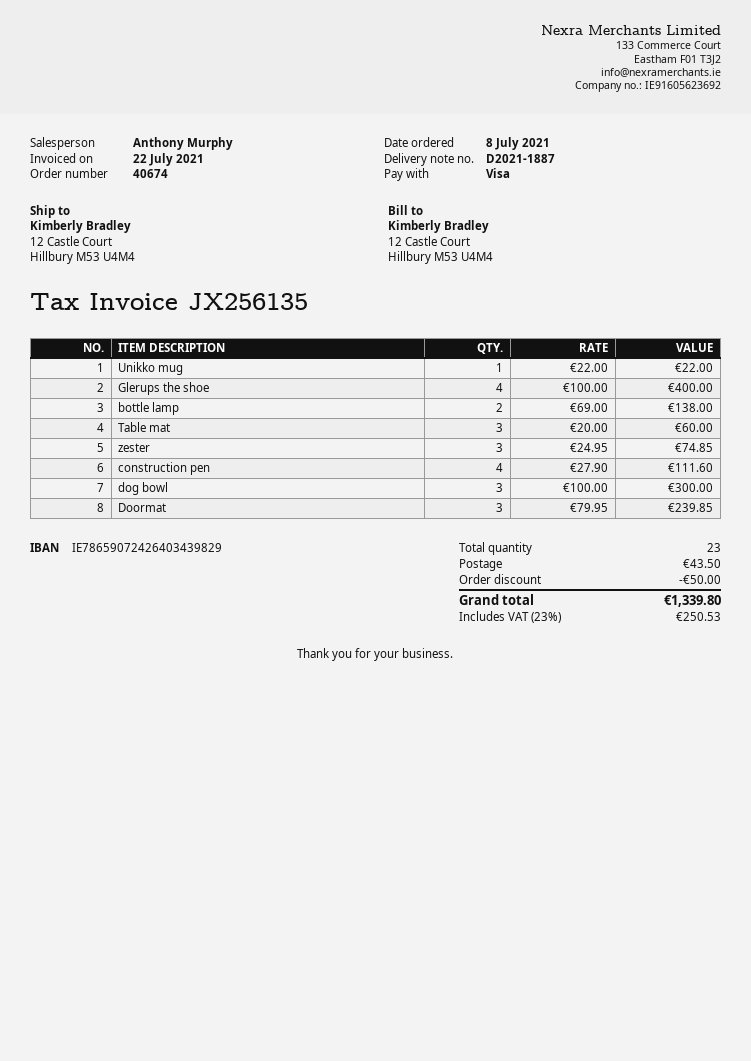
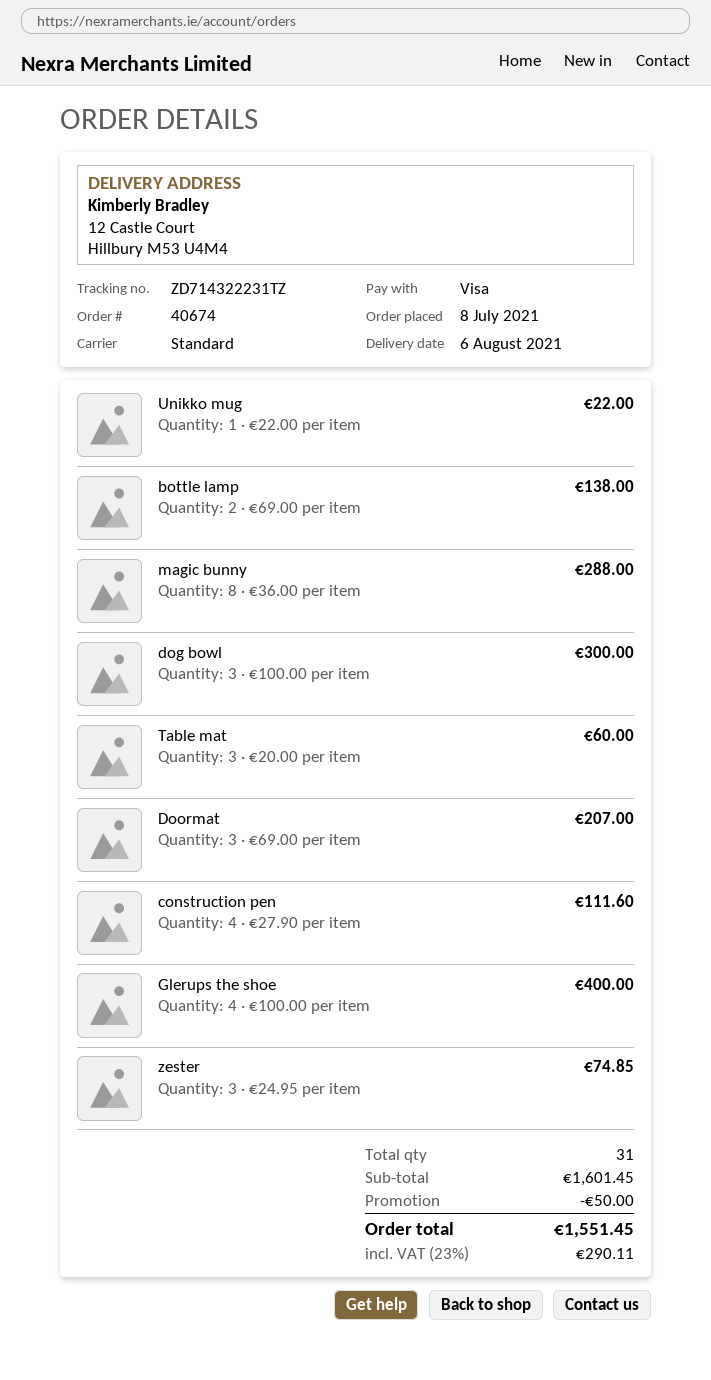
Doormat: 3 x 79.95 = 239.85 -> 3 x 69.00 = 207.00
magic bunny: none -> 8 x 36.00 = 288.00
total quantity: 23 -> 31
shipping: 43.50 -> none
tax: 23% = 250.53 -> 23% = 290.11
total: 1339.80 -> 1551.45

